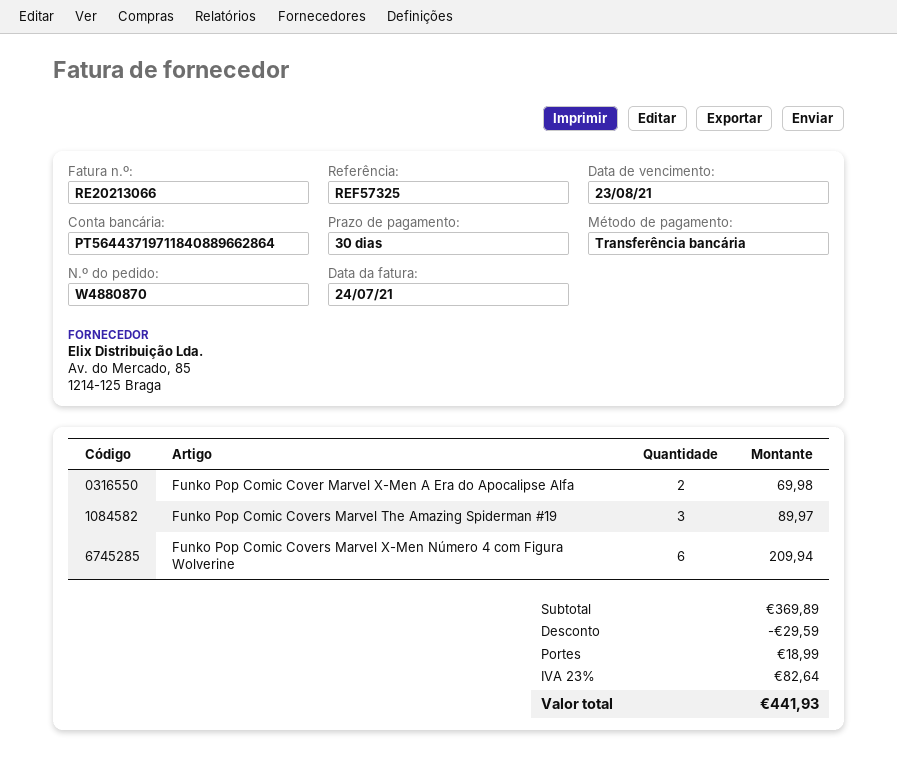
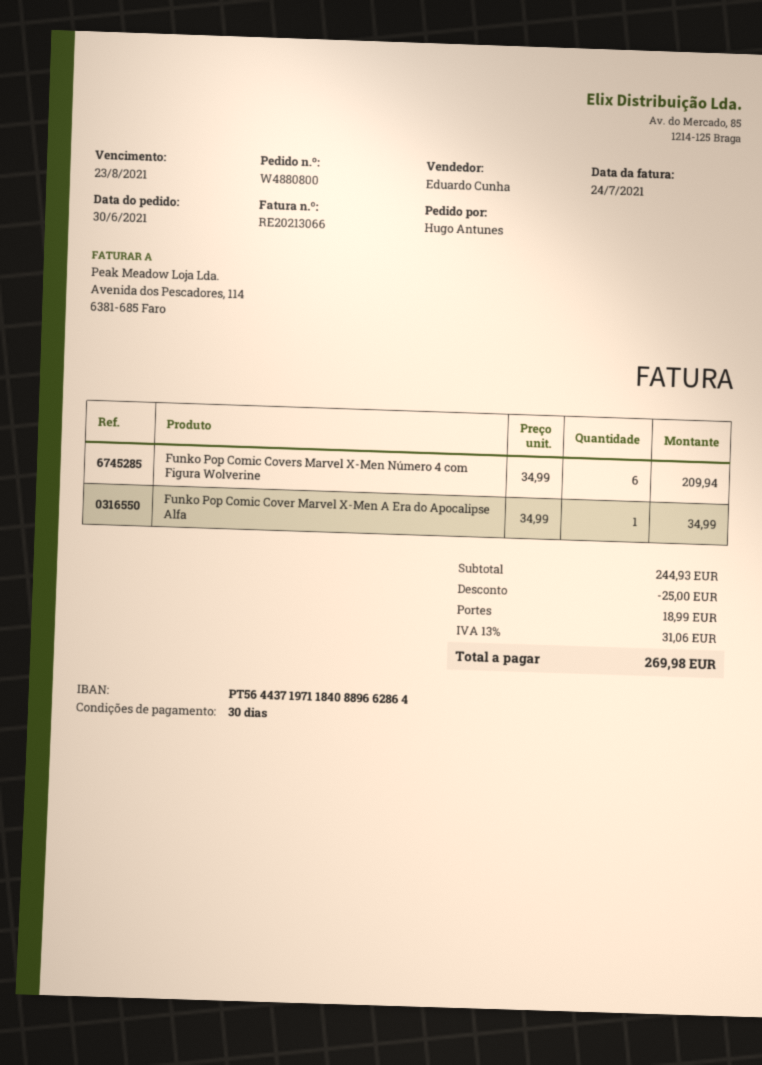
order number: W4880870 -> W4880800
Funko Pop Comic Cover Marvel X-Men A Era do Apocalipse Alfa: 2 for 69.98 -> 1 for 34.99
Funko Pop Comic Covers Marvel The Amazing Spiderman #19: 3 for 89.97 -> none
subtotal: 369.89 -> 244.93
discount: 29.59 -> 25.00
tax: 23% = 82.64 -> 13% = 31.06
total: 441.93 -> 269.98

